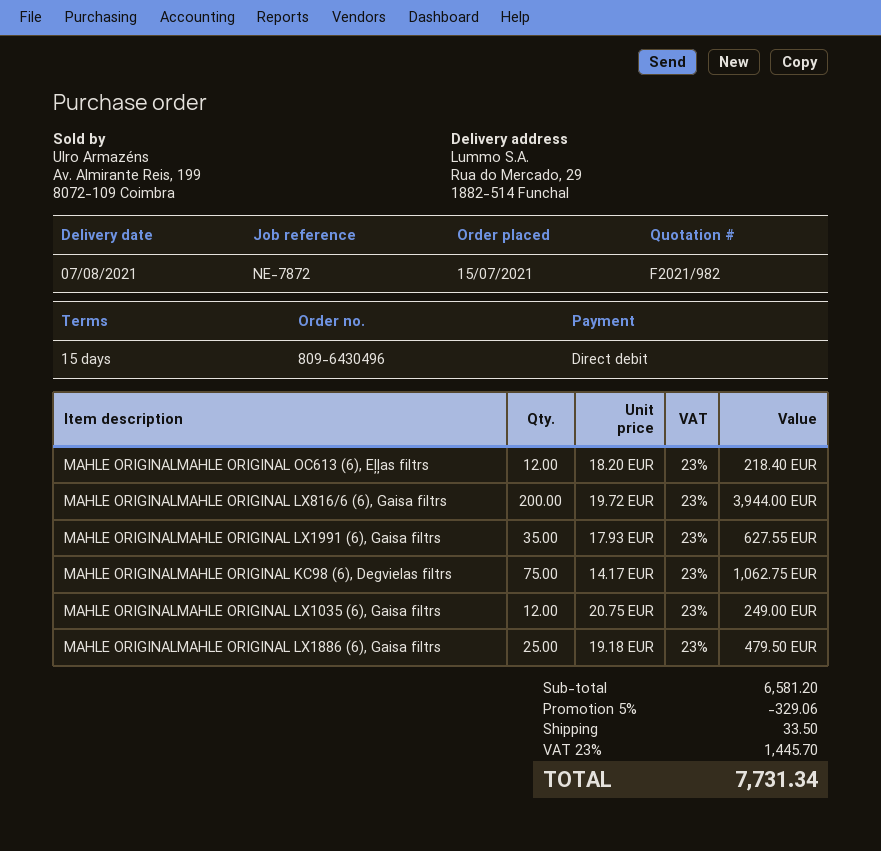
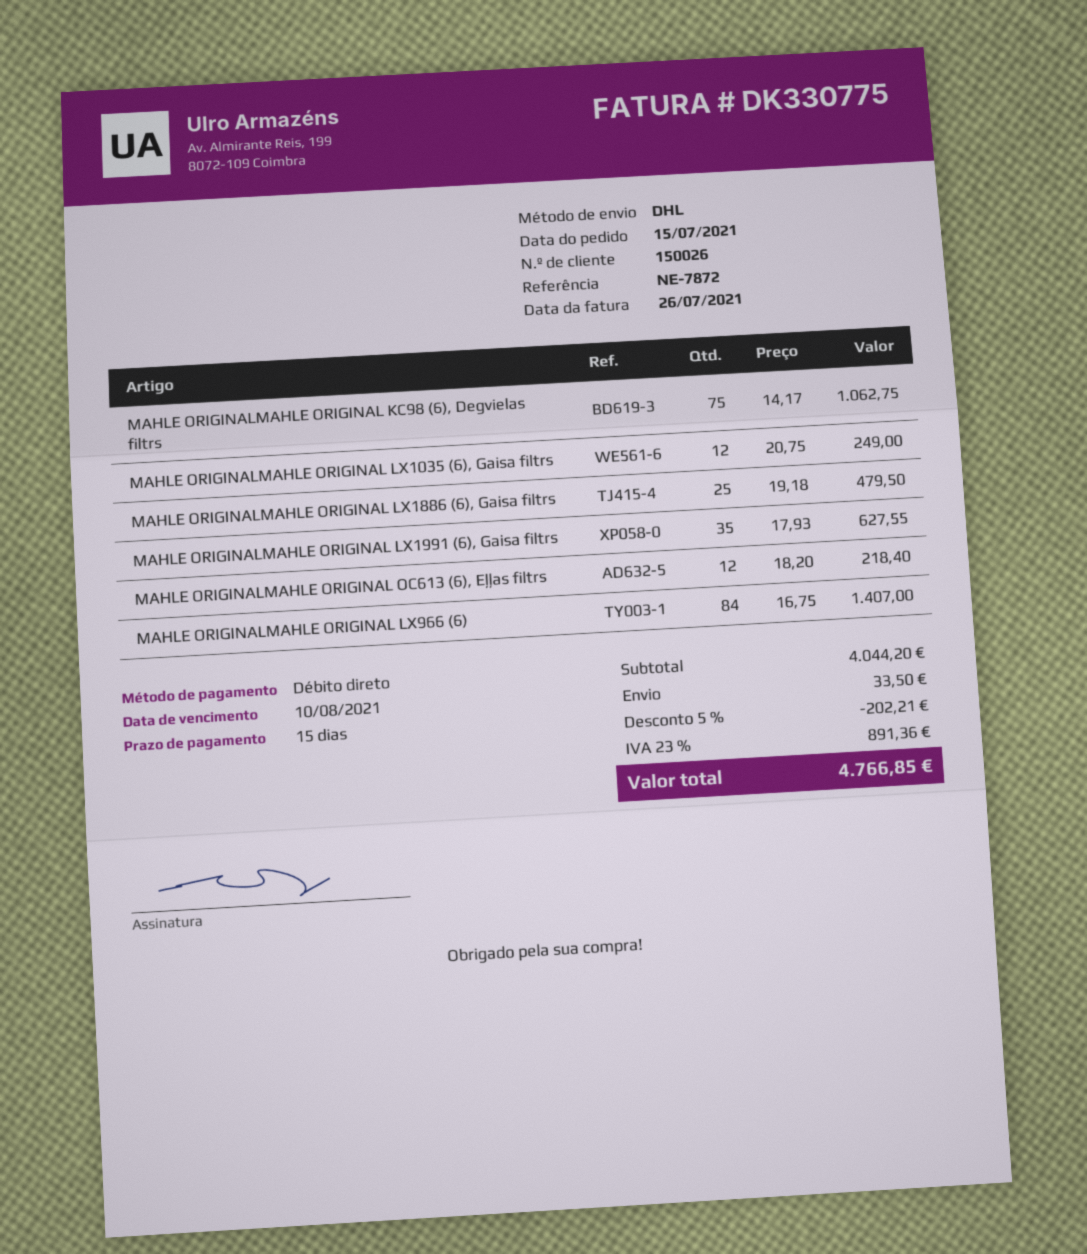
MAHLE ORIGINALMAHLE ORIGINAL LX816/6 (6), Gaisa filtrs: 200 x 19.72 = 3944.00 -> none
MAHLE ORIGINALMAHLE ORIGINAL LX966 (6): none -> 84 x 16.75 = 1407.00
subtotal: 6581.20 -> 4044.20
discount: 5% = 329.06 -> 5% = 202.21
tax: 23% = 1445.70 -> 23% = 891.36
total: 7731.34 -> 4766.85

